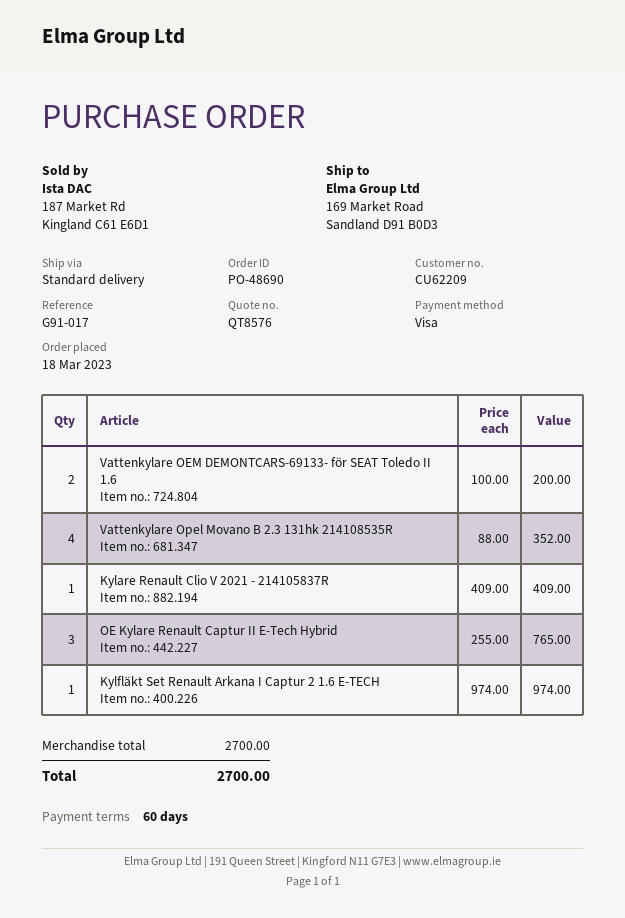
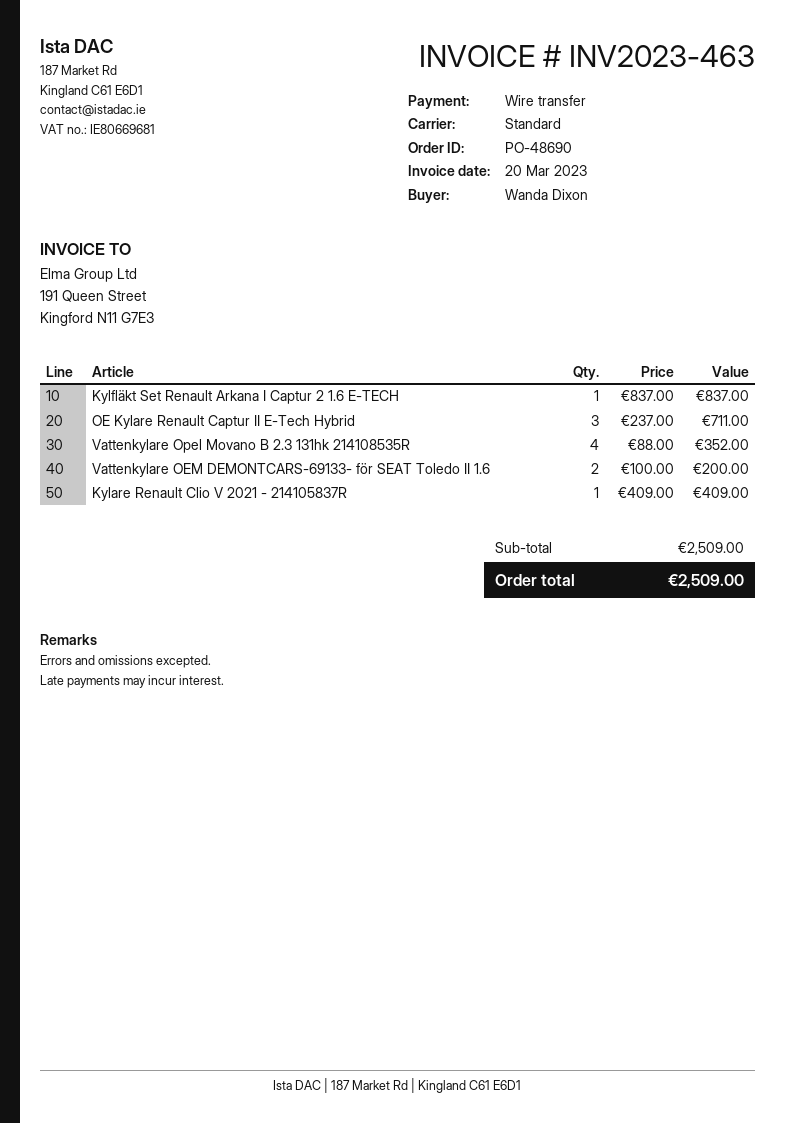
payment method: Visa -> bank transfer
OE Kylare Renault Captur II E-Tech Hybrid: 3 x 255.00 = 765.00 -> 3 x 237.00 = 711.00
Kylfläkt Set Renault Arkana I Captur 2 1.6 E-TECH: 1 x 974.00 = 974.00 -> 1 x 837.00 = 837.00
subtotal: 2700.00 -> 2509.00
total: 2700.00 -> 2509.00

